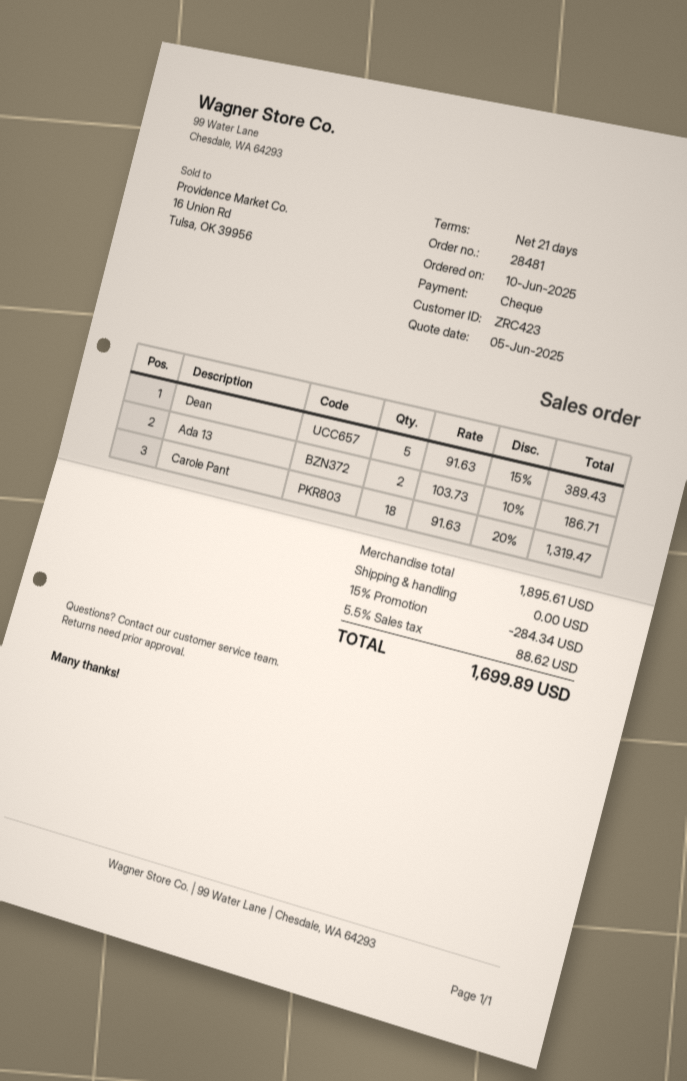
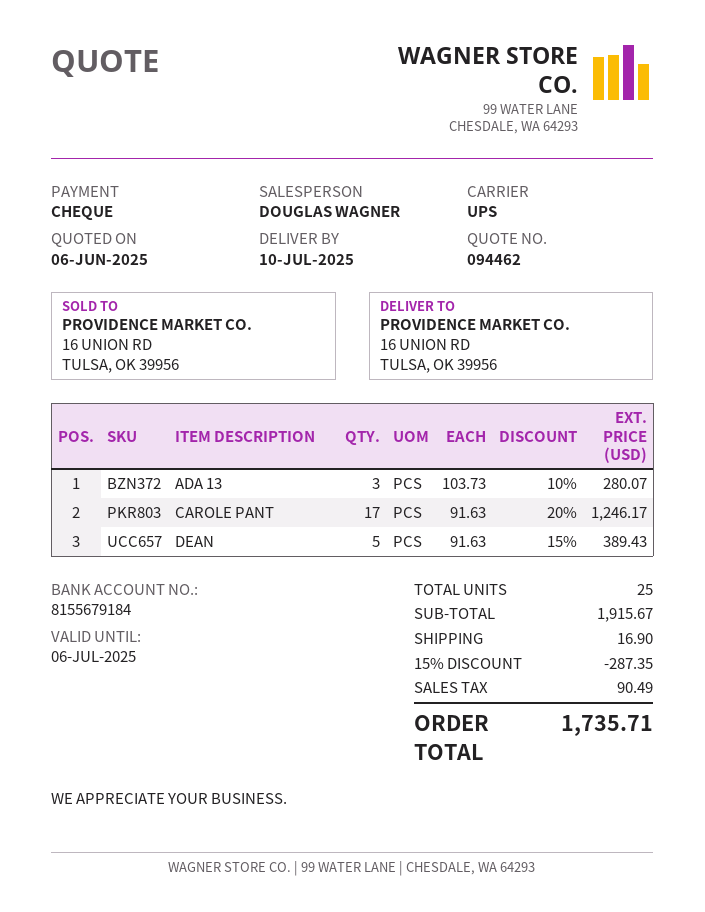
quote date: 2025-06-05 -> 2025-06-06
Ada 13: 2 x 103.73 - 10% = 186.71 -> 3 x 103.73 - 10% = 280.07
Carole Pant: 18 x 91.63 - 20% = 1319.47 -> 17 x 91.63 - 20% = 1246.17
subtotal: 1895.61 -> 1915.67
discount: 15% = 284.34 -> 15% = 287.35
shipping: 0.00 -> 16.90
tax: 88.62 -> 90.49
total: 1699.89 -> 1735.71

